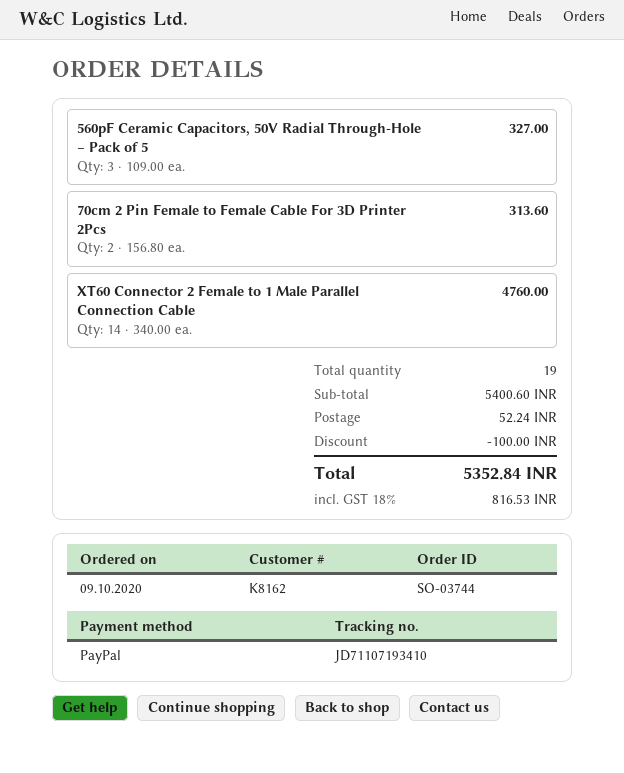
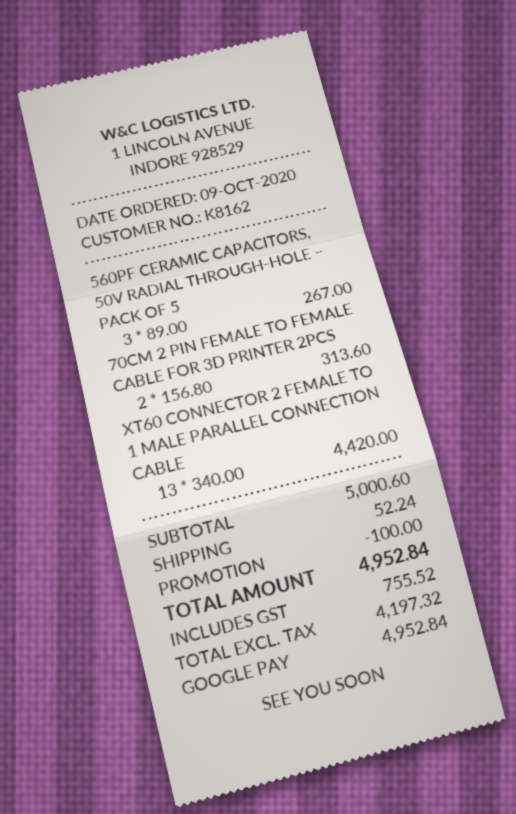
payment method: PayPal -> Google Pay
560pF Ceramic Capacitors, 50V Radial Through-Hole – Pack of 5: 3 x 109.00 = 327.00 -> 3 x 89.00 = 267.00
XT60 Connector 2 Female to 1 Male Parallel Connection Cable: 14 x 340.00 = 4760.00 -> 13 x 340.00 = 4420.00
subtotal: 5400.60 -> 5000.60
tax: 816.53 -> 755.52
total: 5352.84 -> 4952.84

